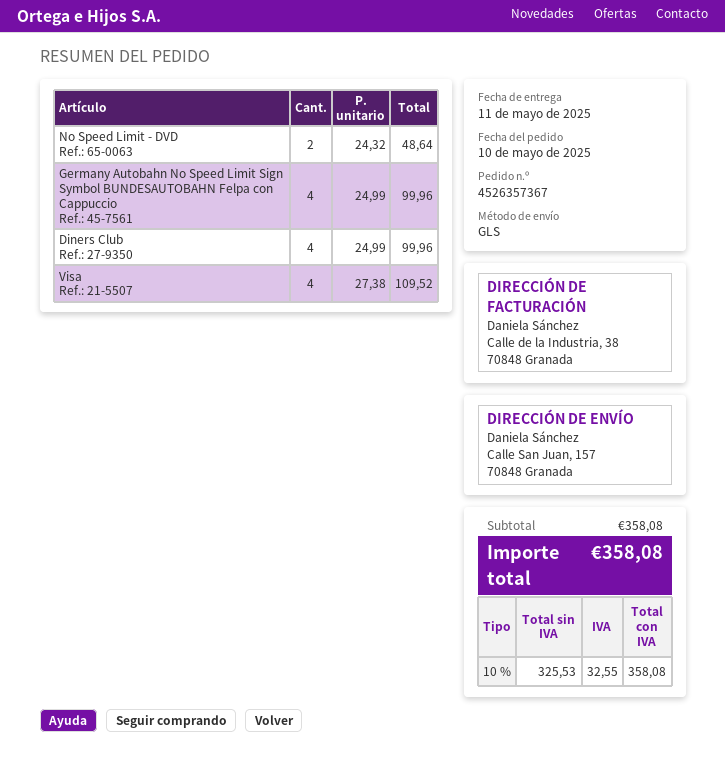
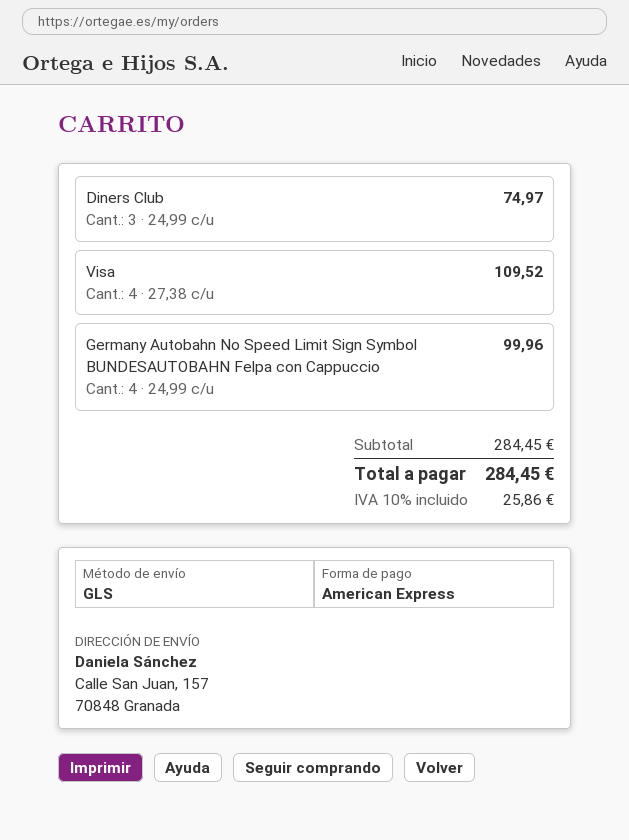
No Speed Limit - DVD: 2 x 24.32 = 48.64 -> none
Diners Club: 4 x 24.99 = 99.96 -> 3 x 24.99 = 74.97
subtotal: 358.08 -> 284.45
tax: 10% = 32.55 -> 10% = 25.86
total: 358.08 -> 284.45

